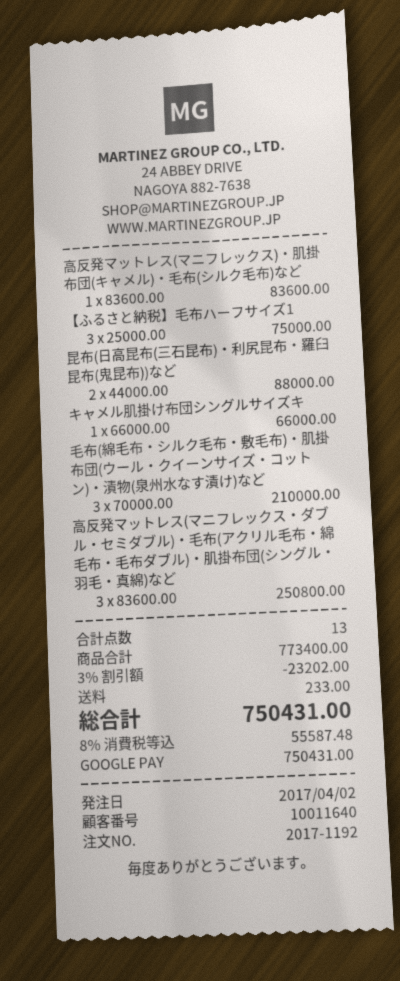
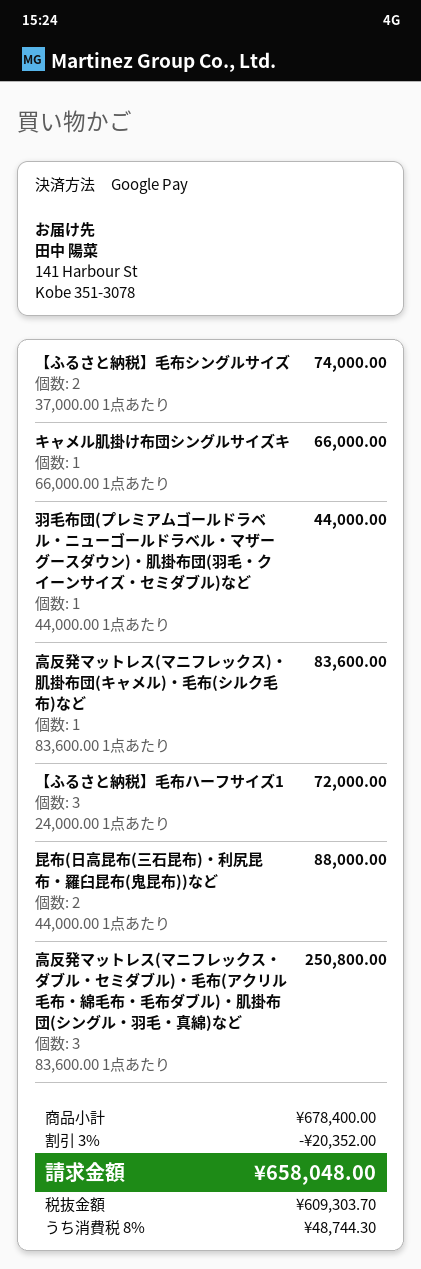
【ふるさと納税】毛布ハーフサイズ1: 3 x 25000.00 = 75000.00 -> 3 x 24000.00 = 72000.00
毛布(綿毛布・シルク毛布・敷毛布)・肌掛布団(ウール・クイーンサイズ・コットン)・漬物(泉州水なす漬け)など: 3 x 70000.00 = 210000.00 -> none
【ふるさと納税】毛布シングルサイズ: none -> 2 x 37000.00 = 74000.00
羽毛布団(プレミアムゴールドラベル・ニューゴールドラベル・マザーグースダウン)・肌掛布団(羽毛・クイーンサイズ・セミダブル)など: none -> 1 x 44000.00 = 44000.00
subtotal: 773400.00 -> 678400.00
discount: 3% = 23202.00 -> 3% = 20352.00
shipping: 233.00 -> none
tax: 8% = 55587.48 -> 8% = 48744.30
total: 750431.00 -> 658048.00

